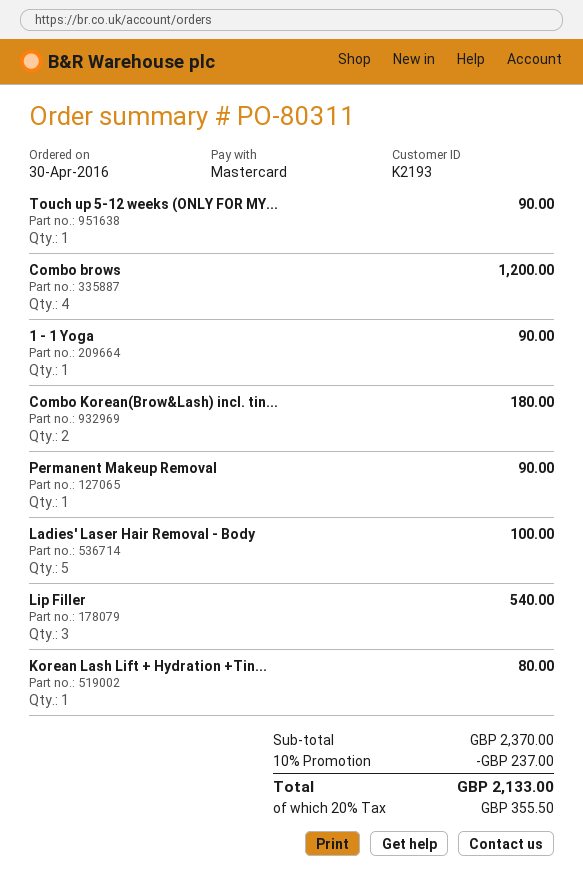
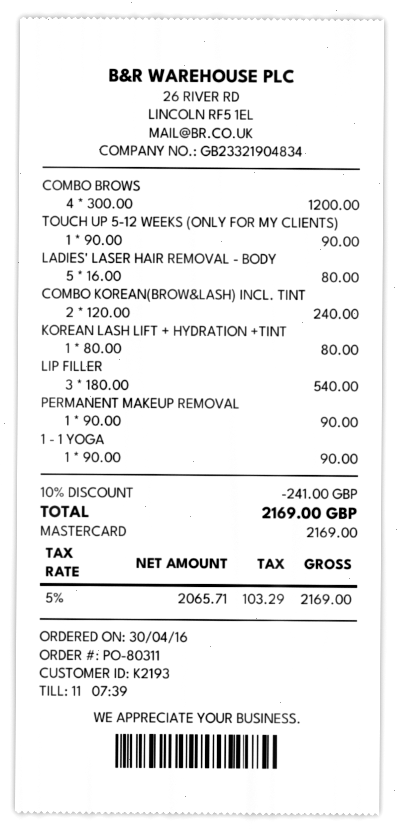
Combo Korean(Brow&Lash) incl. tin...: 2 for 180.00 -> 2 for 240.00
Ladies' Laser Hair Removal - Body: 5 for 100.00 -> 5 for 80.00
discount: 10% = 237.00 -> 10% = 241.00
tax: 20% = 355.50 -> 5% = 103.29
total: 2133.00 -> 2169.00

